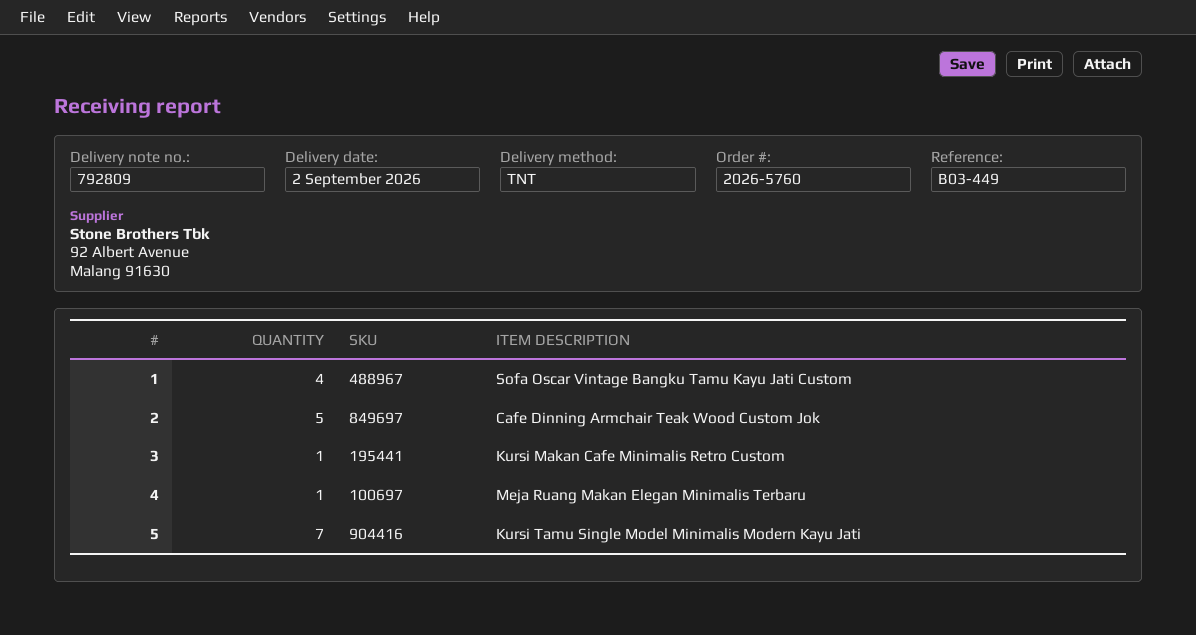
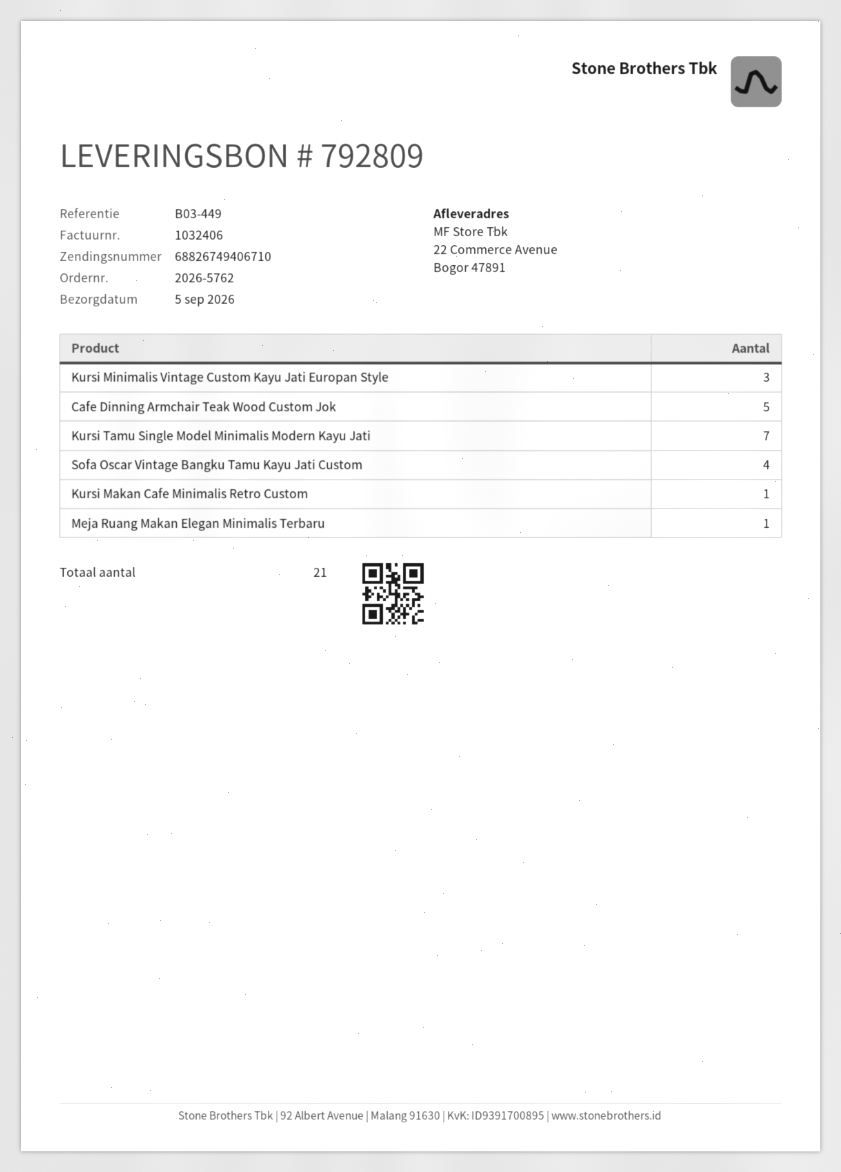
order number: 2026-5760 -> 2026-5762
delivery date: 2026-09-02 -> 2026-09-05
Kursi Minimalis Vintage Custom Kayu Jati Europan Style: none -> 3

